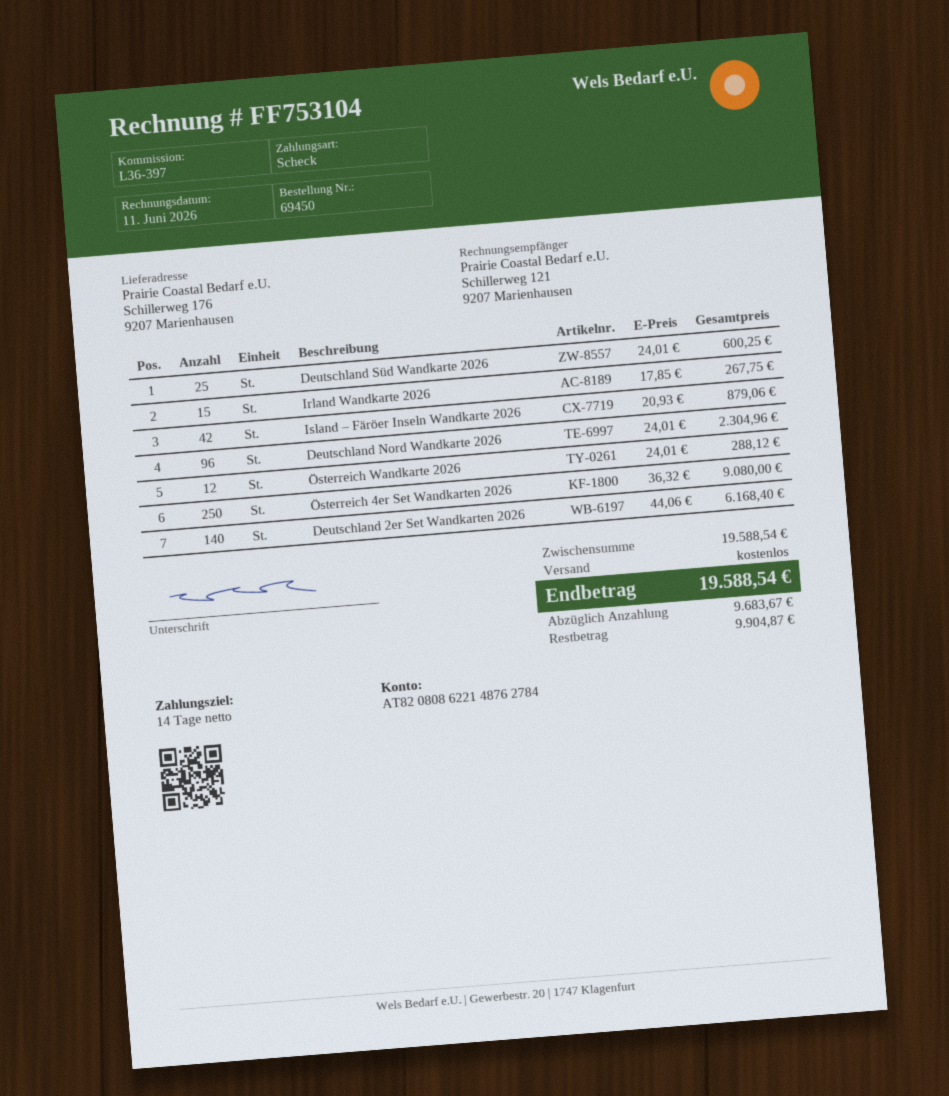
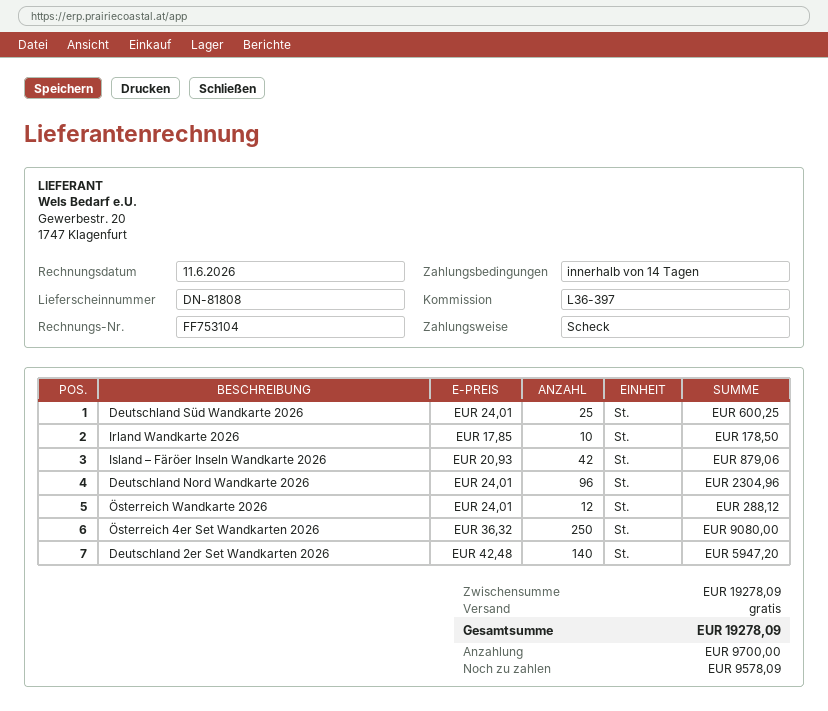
Irland Wandkarte 2026: 15 x 17.85 = 267.75 -> 10 x 17.85 = 178.50
Deutschland 2er Set Wandkarten 2026: 140 x 44.06 = 6168.40 -> 140 x 42.48 = 5947.20
subtotal: 19588.54 -> 19278.09
total: 19588.54 -> 19278.09
deposit: 9683.67 -> 9700.00
balance: 9904.87 -> 9578.09

